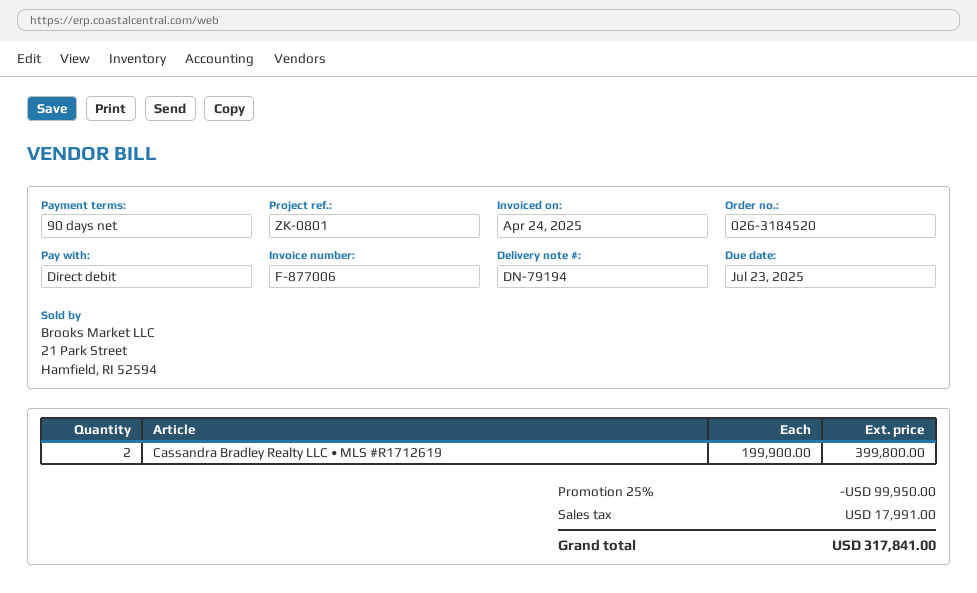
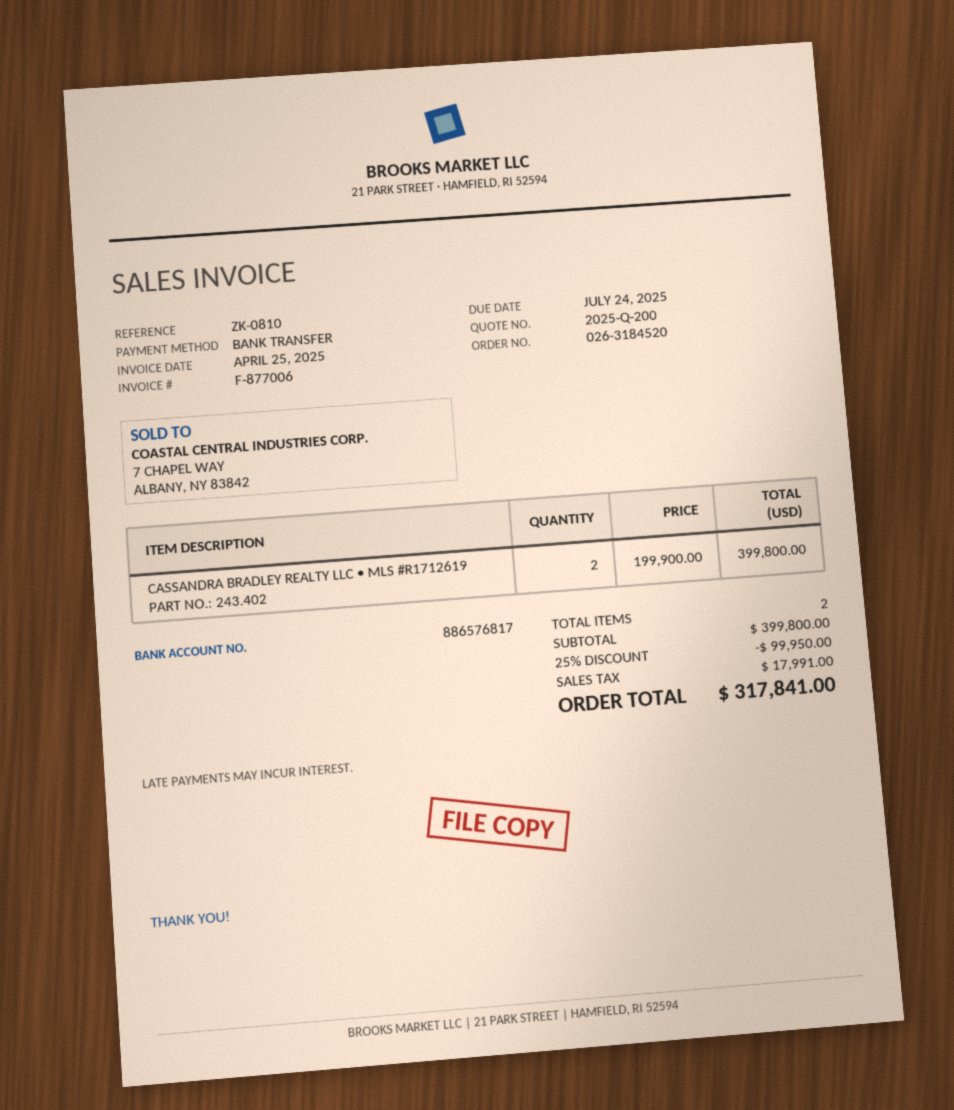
invoice date: 2025-04-24 -> 2025-04-25
due date: 2025-07-23 -> 2025-07-24
reference: ZK-0801 -> ZK-0810
payment method: direct debit -> bank transfer

